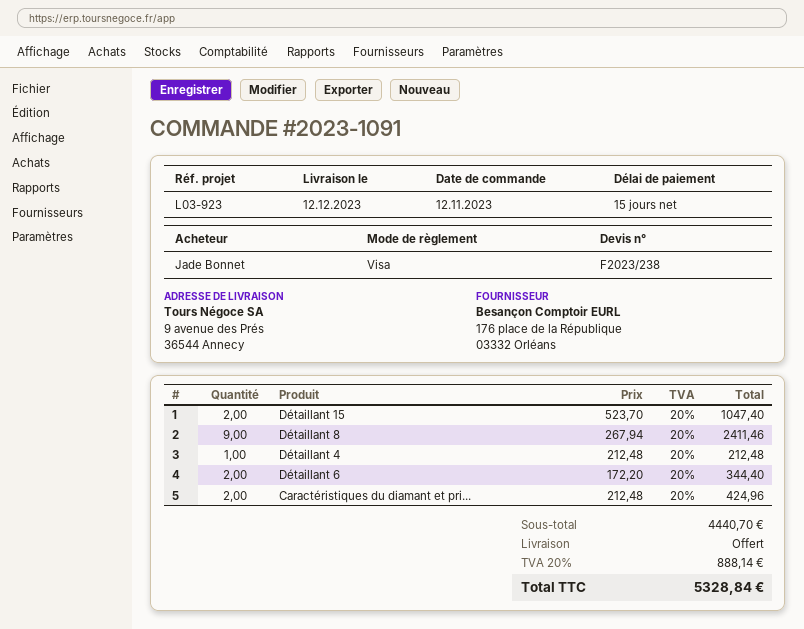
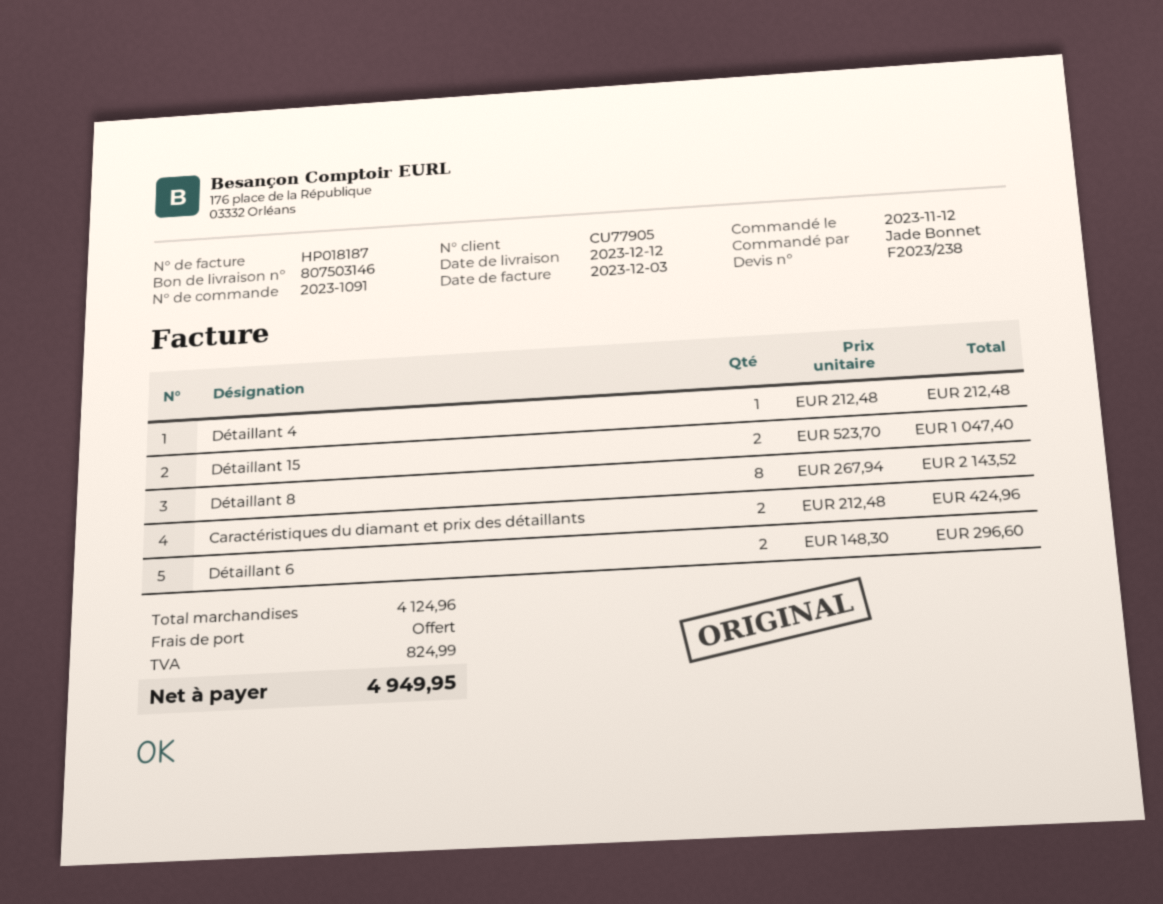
Détaillant 8: 9 x 267.94 = 2411.46 -> 8 x 267.94 = 2143.52
Détaillant 6: 2 x 172.20 = 344.40 -> 2 x 148.30 = 296.60
subtotal: 4440.70 -> 4124.96
tax: 888.14 -> 824.99
total: 5328.84 -> 4949.95

